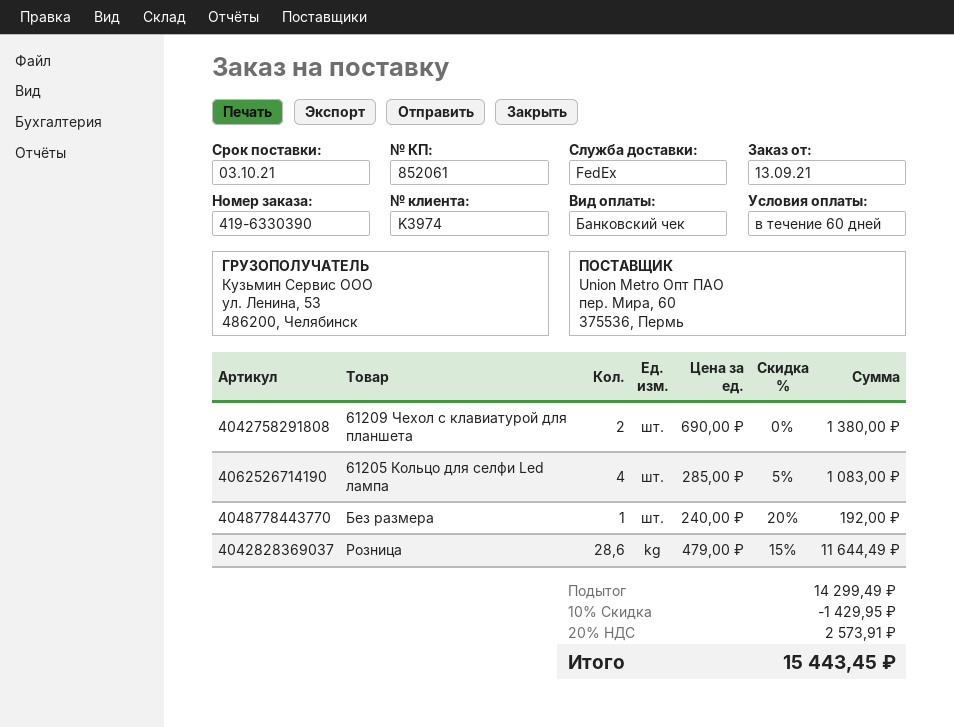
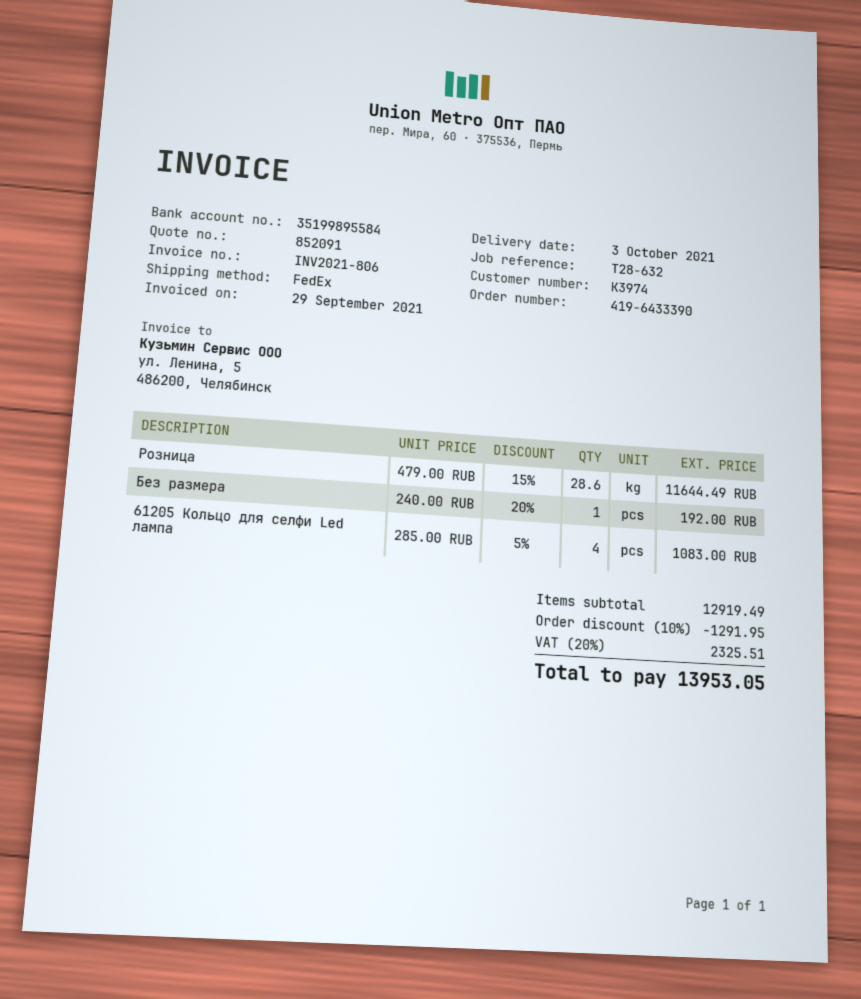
quote number: 852061 -> 852091
order number: 419-6330390 -> 419-6433390
61209 Чехол с клавиатурой для планшета: 2 x 690.00 = 1380.00 -> none
subtotal: 14299.49 -> 12919.49
discount: 10% = 1429.95 -> 10% = 1291.95
tax: 20% = 2573.91 -> 20% = 2325.51
total: 15443.45 -> 13953.05

